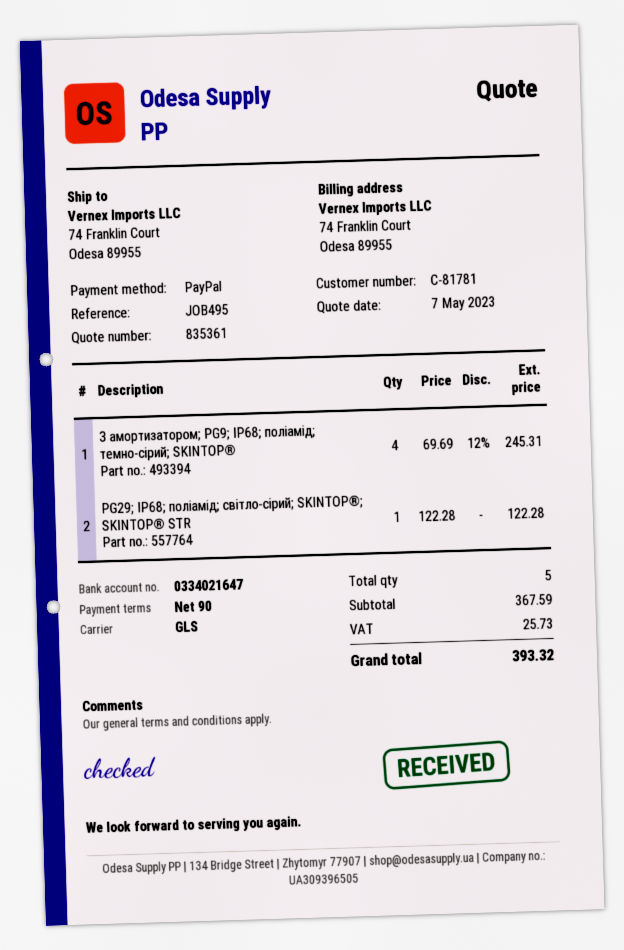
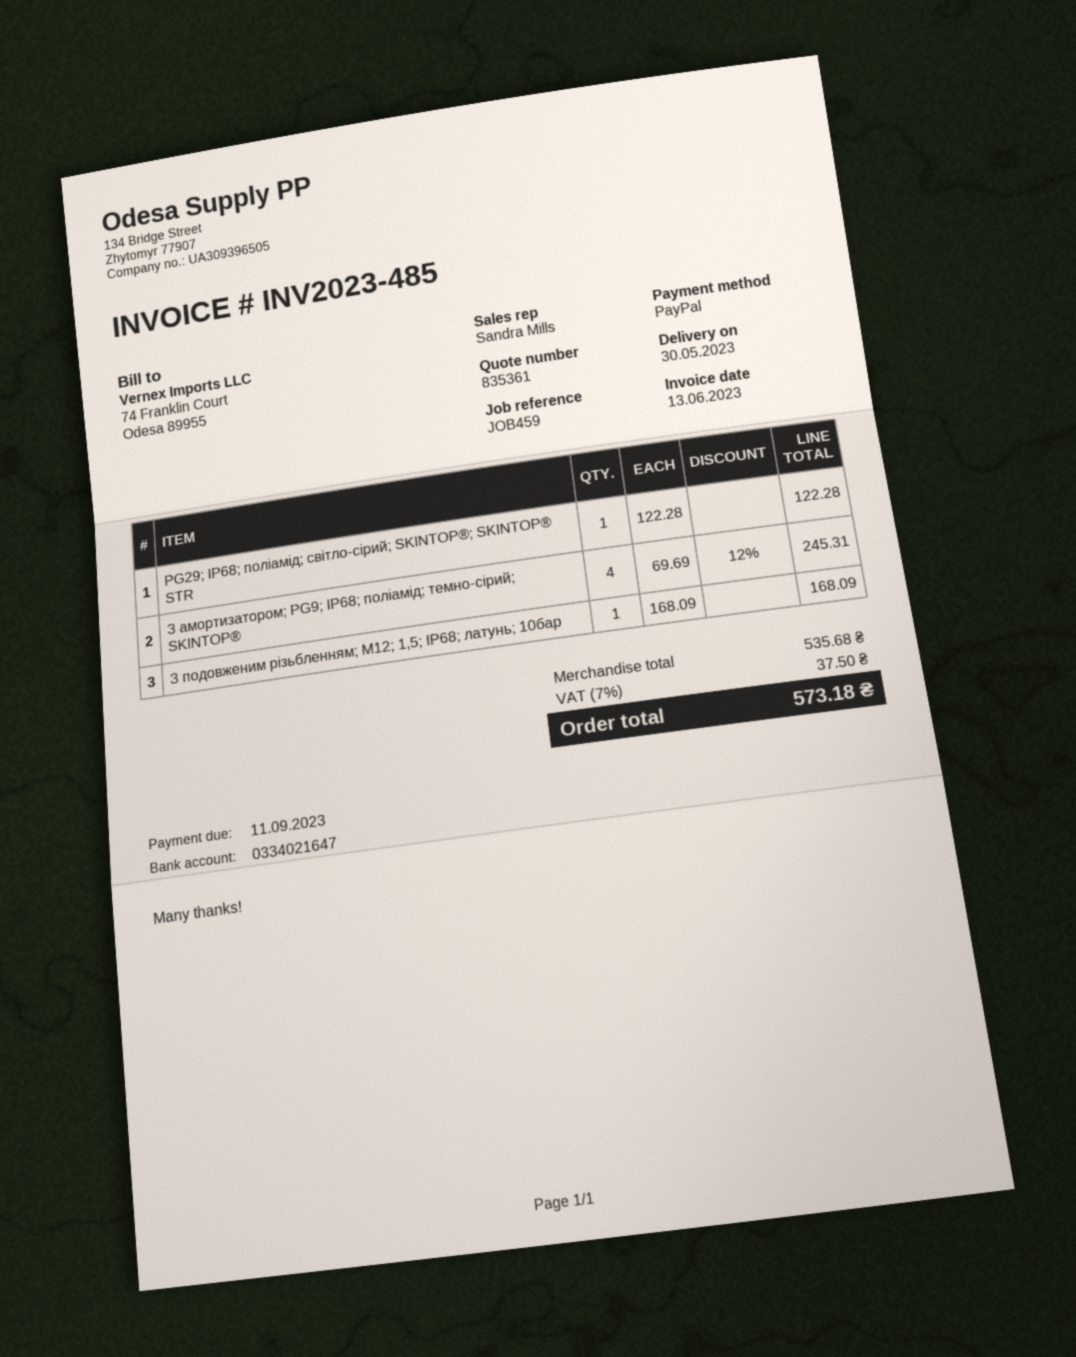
reference: JOB495 -> JOB459
З подовженим різьбленням; M12; 1,5; IP68; латунь; 10бар: none -> 1 x 168.09 = 168.09
subtotal: 367.59 -> 535.68
tax: 25.73 -> 37.50
total: 393.32 -> 573.18

